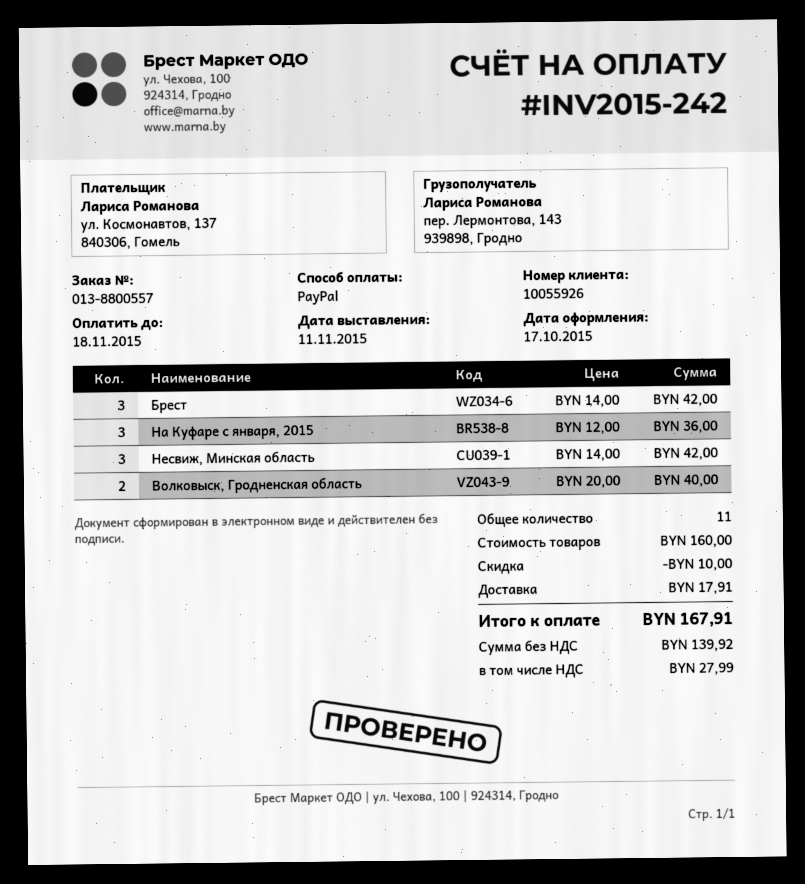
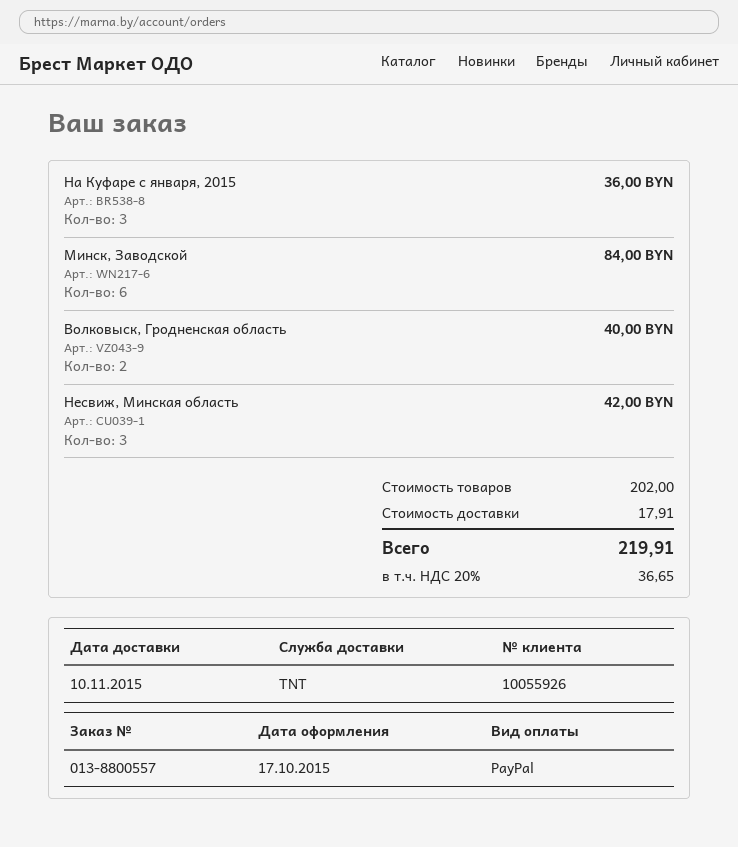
Брест: 3 for 42.00 -> none
Минск, Заводской: none -> 6 for 84.00
subtotal: 160.00 -> 202.00
discount: 10.00 -> none
tax: 27.99 -> 36.65
total: 167.91 -> 219.91

